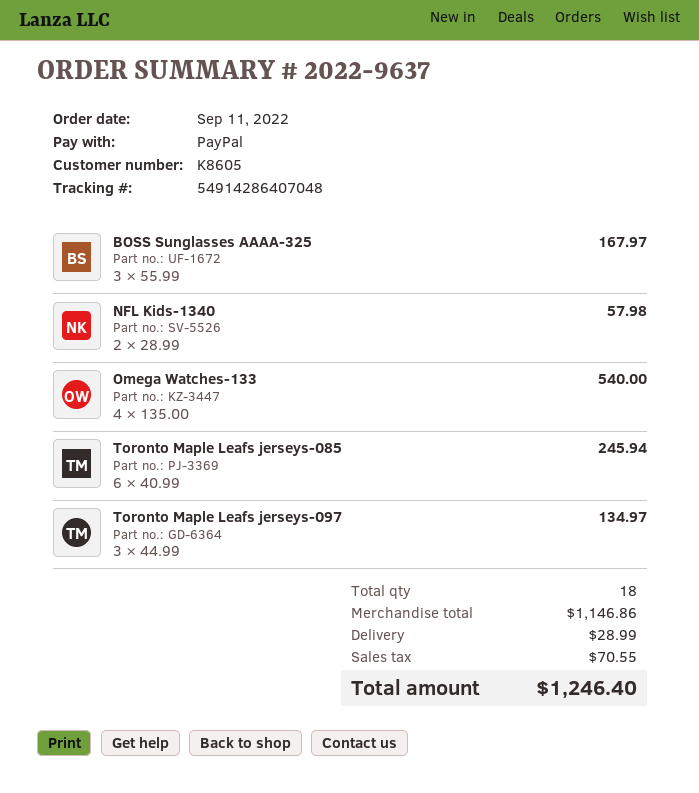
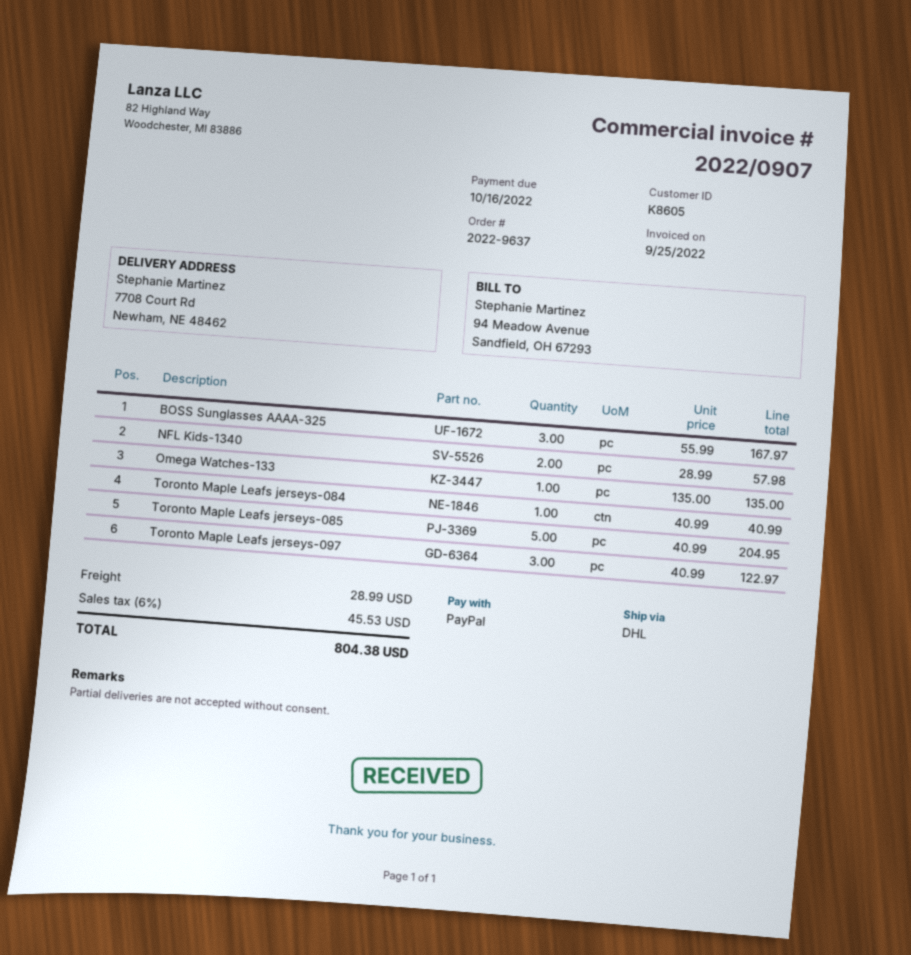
Omega Watches-133: 4 x 135.00 = 540.00 -> 1 x 135.00 = 135.00
Toronto Maple Leafs jerseys-085: 6 x 40.99 = 245.94 -> 5 x 40.99 = 204.95
Toronto Maple Leafs jerseys-097: 3 x 44.99 = 134.97 -> 3 x 40.99 = 122.97
Toronto Maple Leafs jerseys-084: none -> 1 x 40.99 = 40.99
tax: 70.55 -> 45.53
total: 1246.40 -> 804.38

